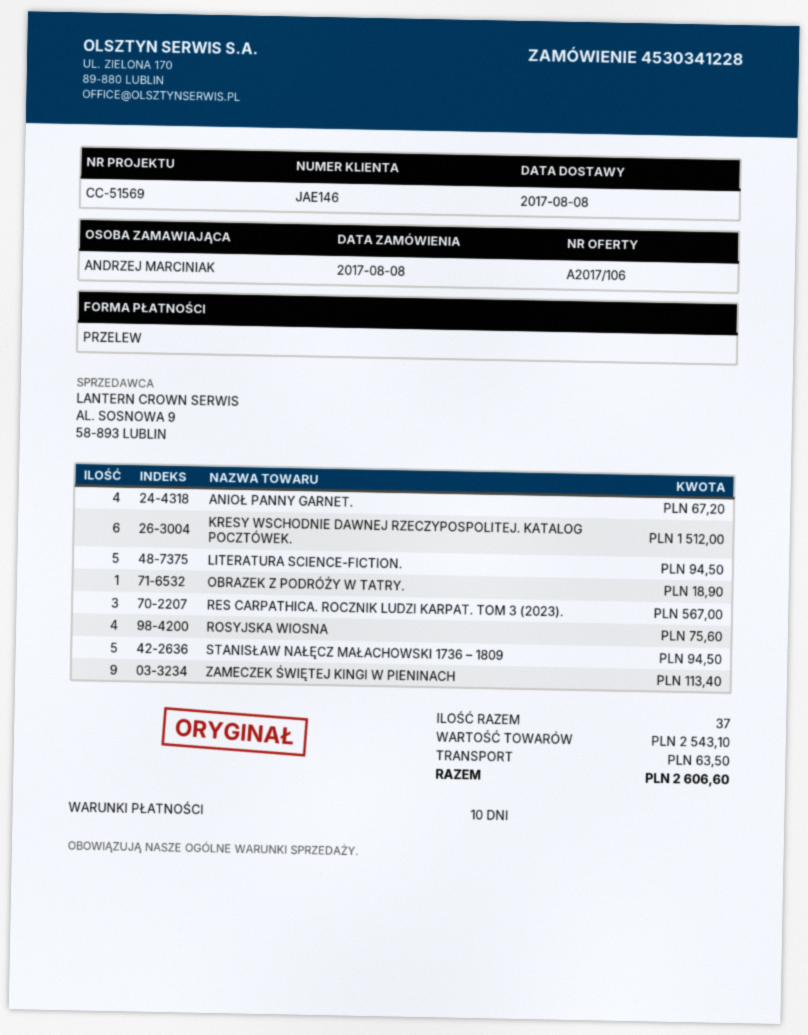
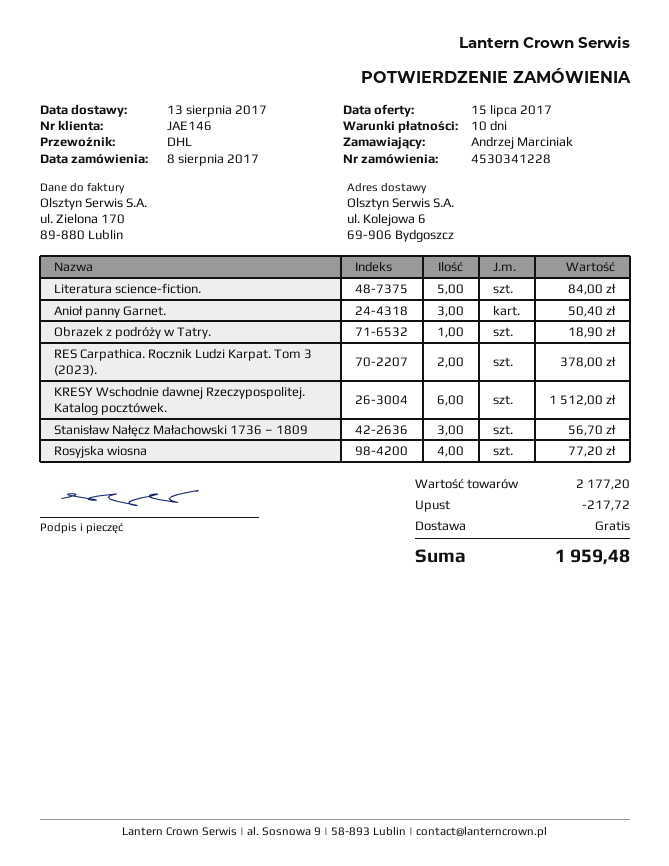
delivery date: 2017-08-08 -> 2017-08-13
ANIOŁ PANNY GARNET.: 4 for 67.20 -> 3 for 50.40
LITERATURA SCIENCE-FICTION.: 5 for 94.50 -> 5 for 84.00
RES CARPATHICA. ROCZNIK LUDZI KARPAT. TOM 3 (2023).: 3 for 567.00 -> 2 for 378.00
ROSYJSKA WIOSNA: 4 for 75.60 -> 4 for 77.20
STANISŁAW NAŁĘCZ MAŁACHOWSKI 1736 – 1809: 5 for 94.50 -> 3 for 56.70
ZAMECZEK ŚWIĘTEJ KINGI W PIENINACH: 9 for 113.40 -> none
subtotal: 2543.10 -> 2177.20
discount: none -> 217.72
shipping: 63.50 -> 0.00
total: 2606.60 -> 1959.48

